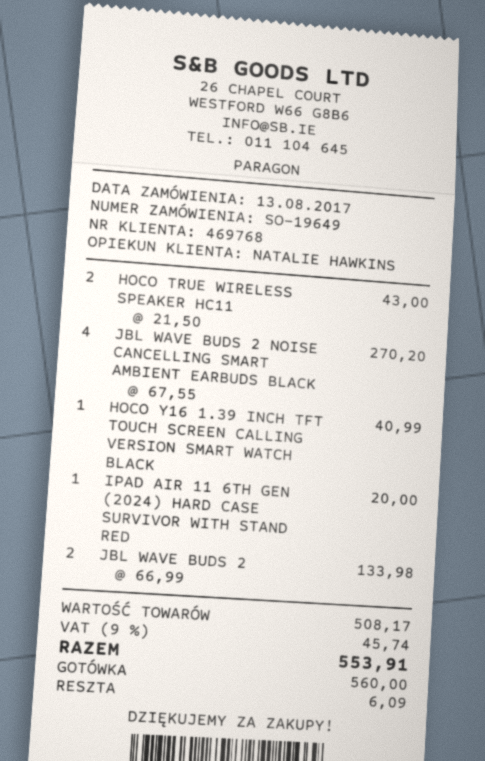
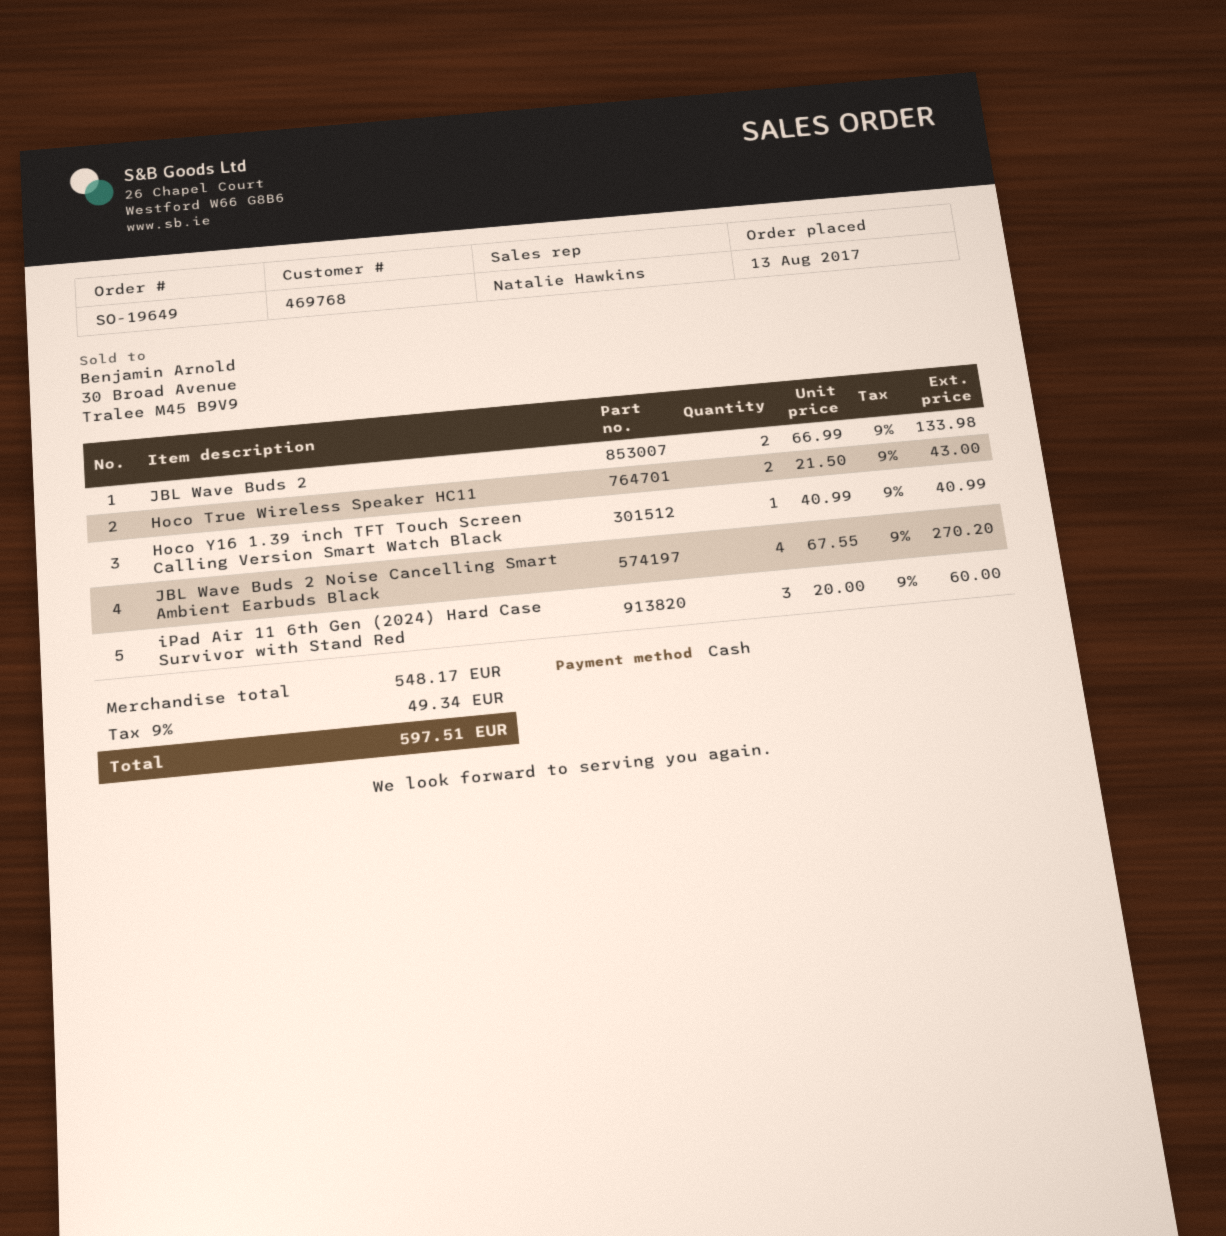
IPAD AIR 11 6TH GEN (2024) HARD CASE SURVIVOR WITH STAND RED: 1 x 20.00 = 20.00 -> 3 x 20.00 = 60.00
subtotal: 508.17 -> 548.17
tax: 9% = 45.74 -> 9% = 49.34
total: 553.91 -> 597.51

